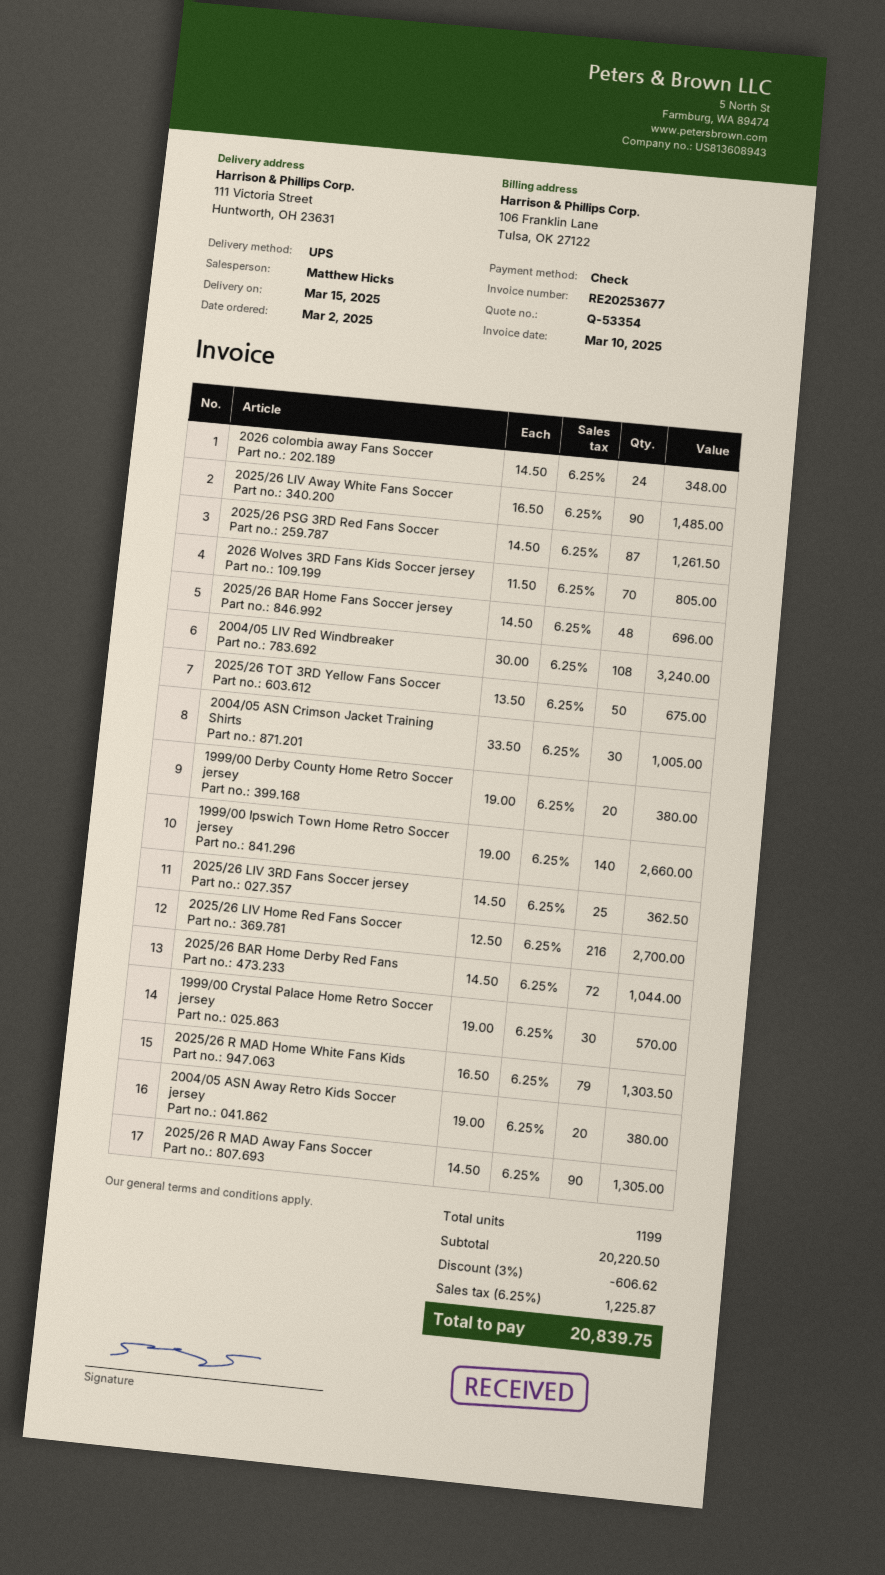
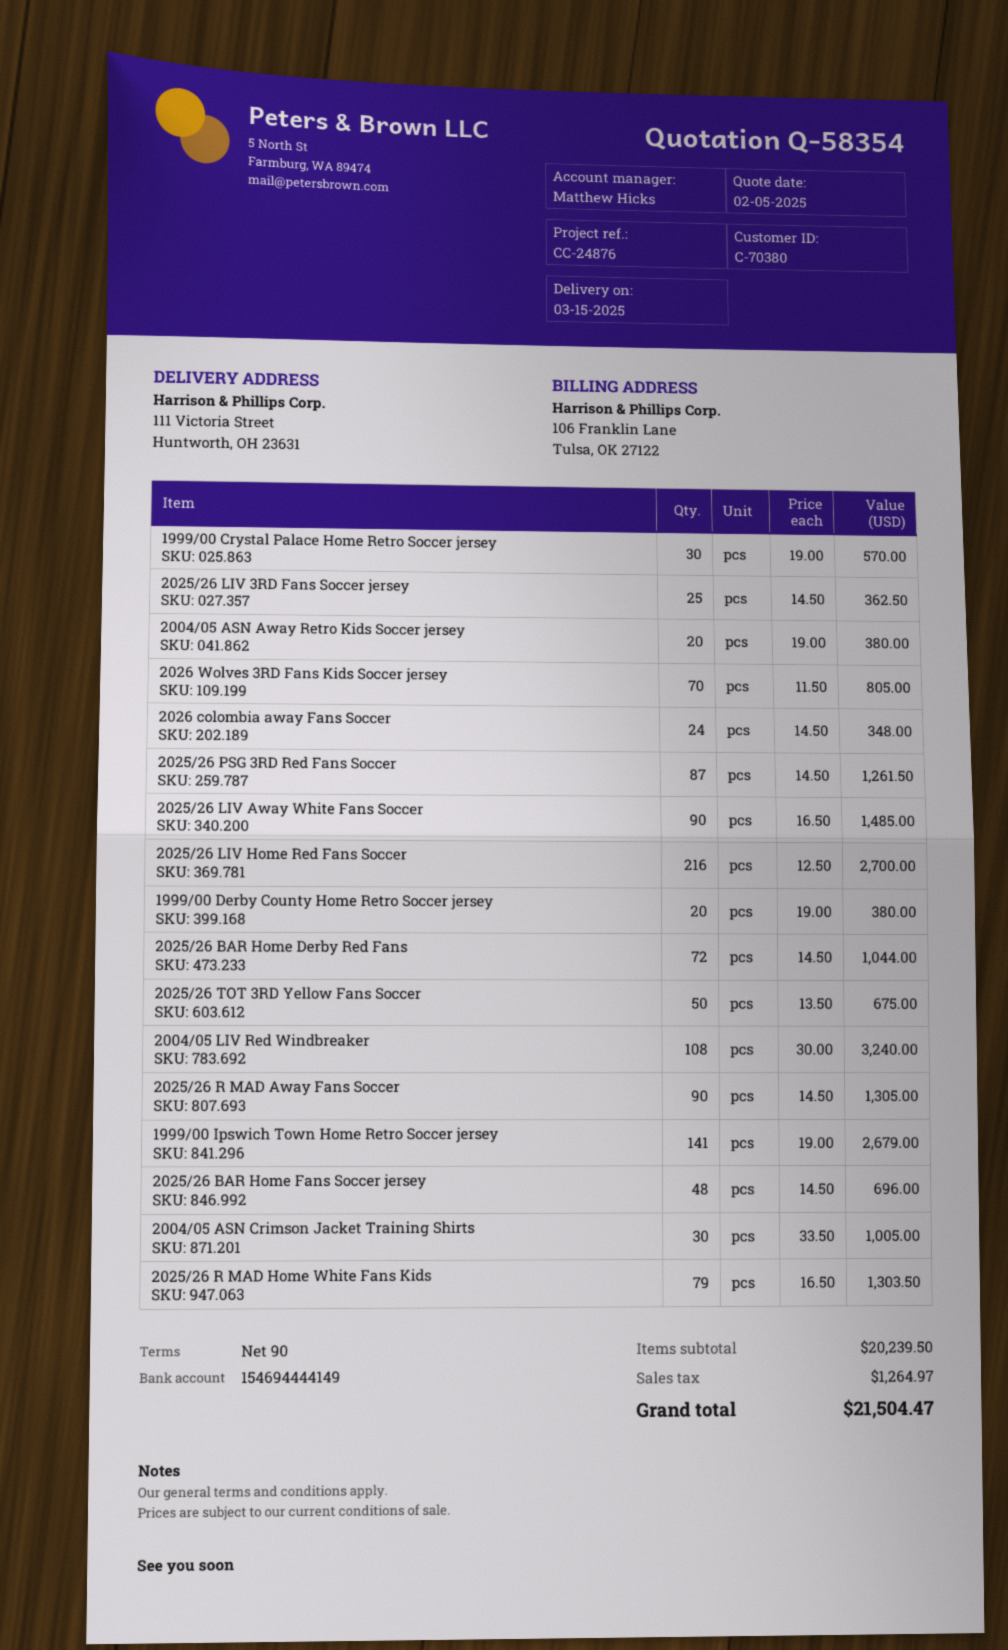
quote number: Q-53354 -> Q-58354
1999/00 Ipswich Town Home Retro Soccer jersey: 140 x 19.00 = 2660.00 -> 141 x 19.00 = 2679.00
subtotal: 20220.50 -> 20239.50
discount: 3% = 606.62 -> none
tax: 1225.87 -> 1264.97
total: 20839.75 -> 21504.47

